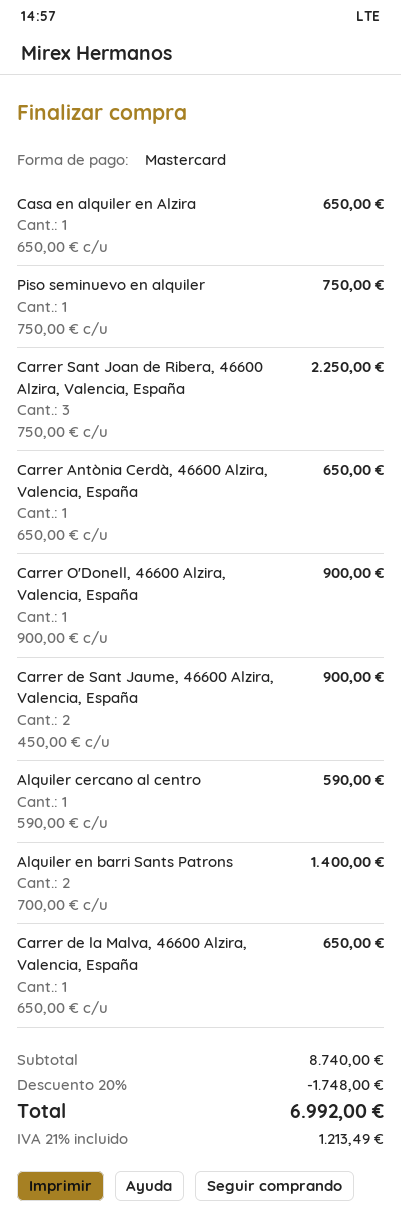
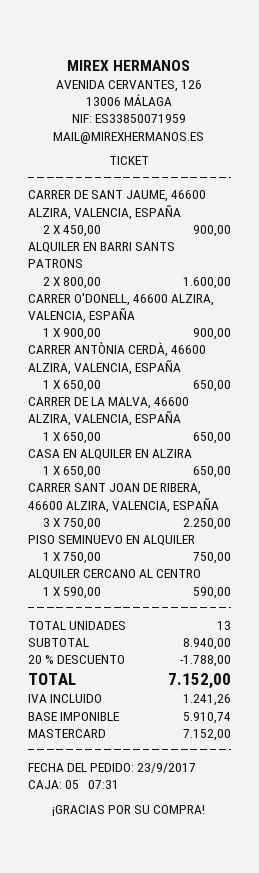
Alquiler en barri Sants Patrons: 2 x 700.00 = 1400.00 -> 2 x 800.00 = 1600.00
subtotal: 8740.00 -> 8940.00
discount: 20% = 1748.00 -> 20% = 1788.00
tax: 1213.49 -> 1241.26
total: 6992.00 -> 7152.00

